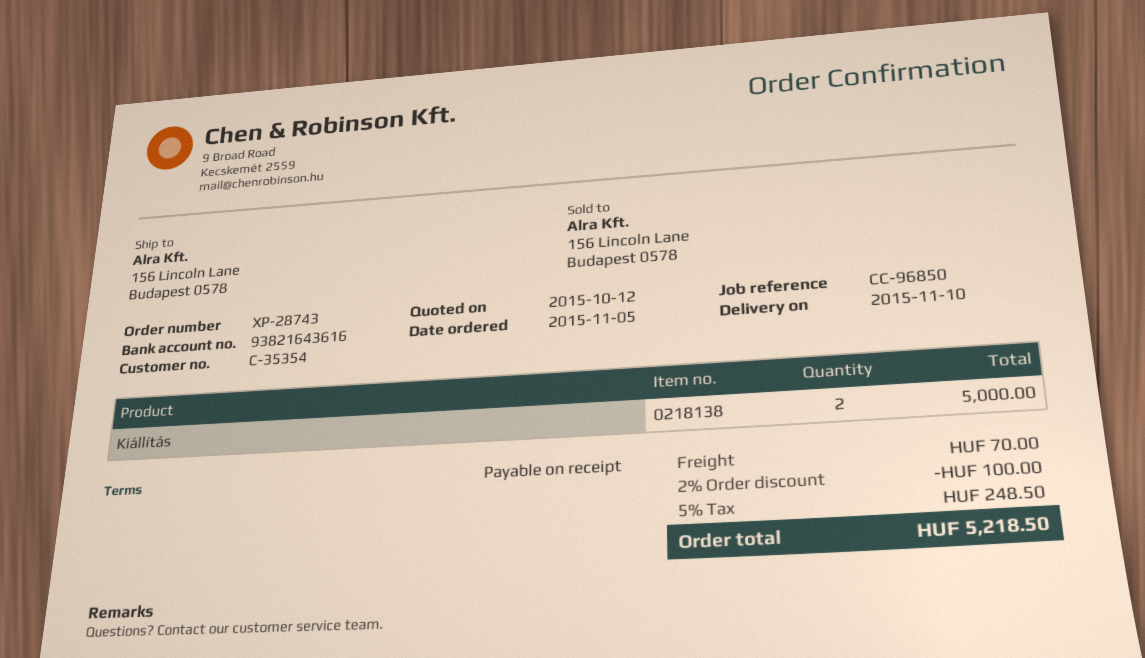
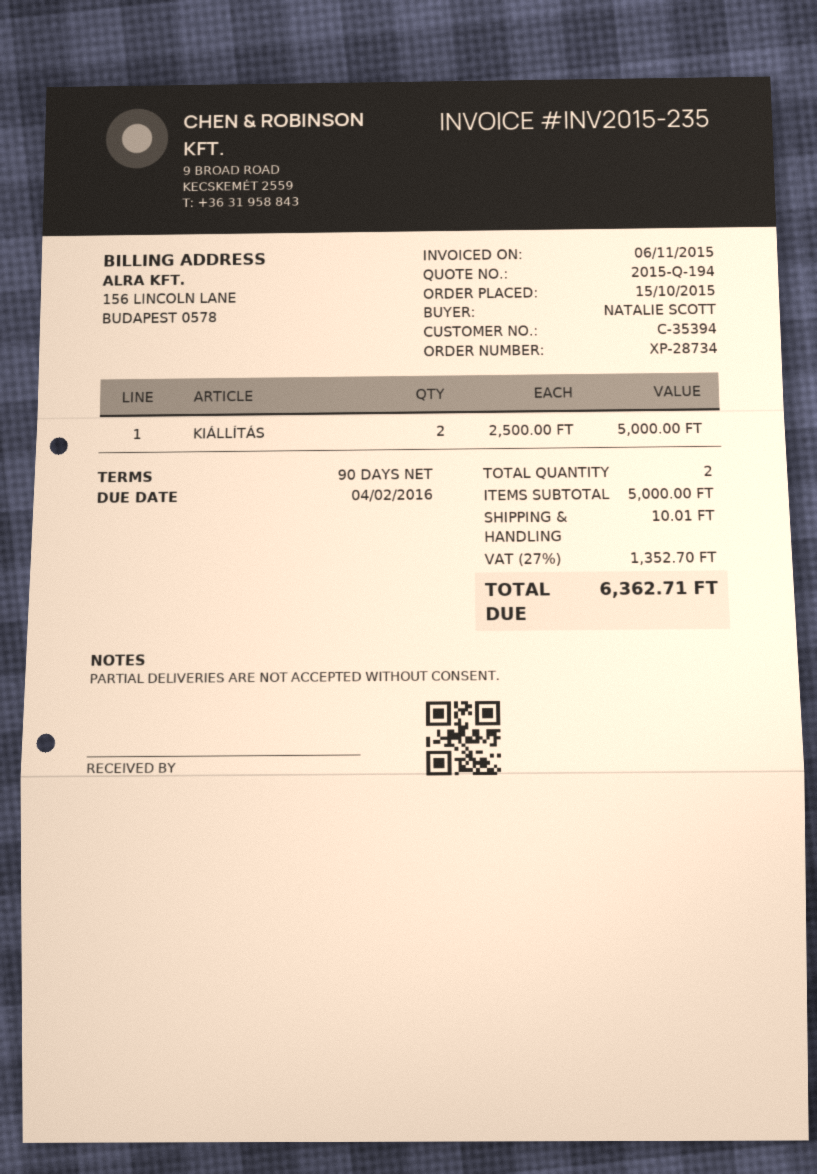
order number: XP-28743 -> XP-28734
order date: 2015-11-05 -> 2015-10-15
payment terms: on receipt -> 90 days
customer number: C-35354 -> C-35394
discount: 2% = 100.00 -> none
shipping: 70.00 -> 10.01
tax: 5% = 248.50 -> 27% = 1352.70
total: 5218.50 -> 6362.71

